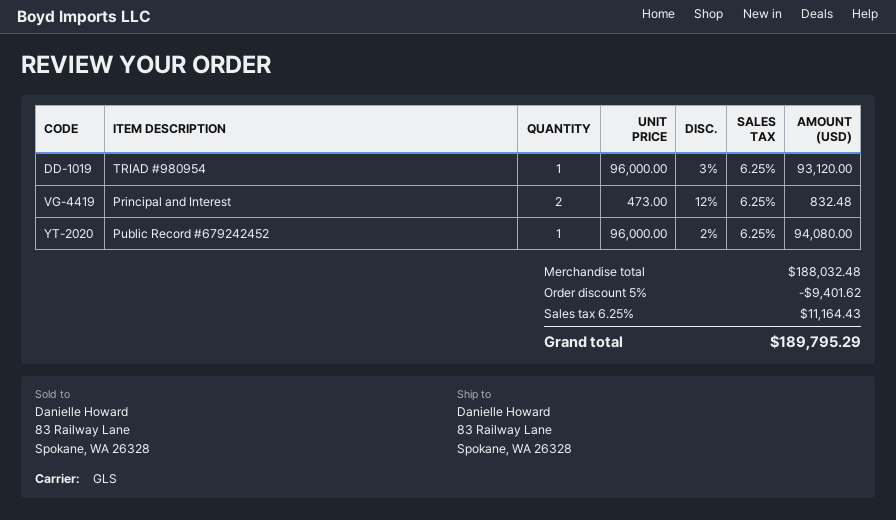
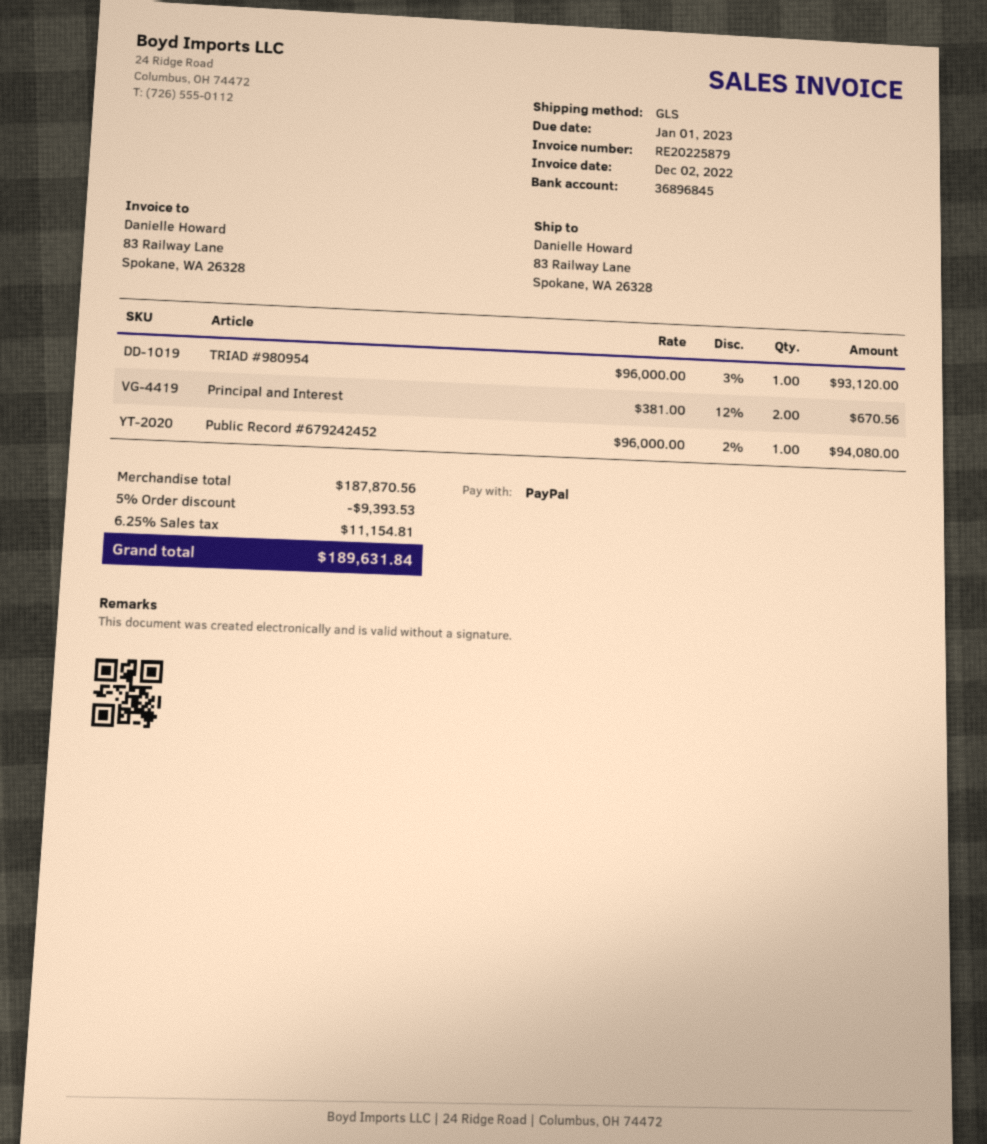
Principal and Interest: 2 x 473.00 - 12% = 832.48 -> 2 x 381.00 - 12% = 670.56
subtotal: 188032.48 -> 187870.56
discount: 5% = 9401.62 -> 5% = 9393.53
tax: 6.25% = 11164.43 -> 6.25% = 11154.81
total: 189795.29 -> 189631.84

